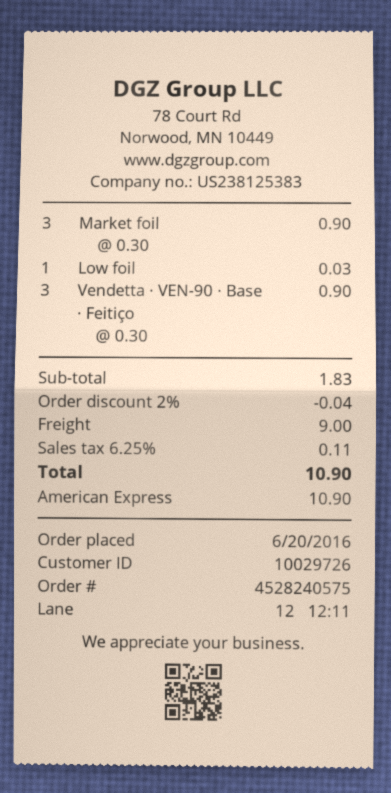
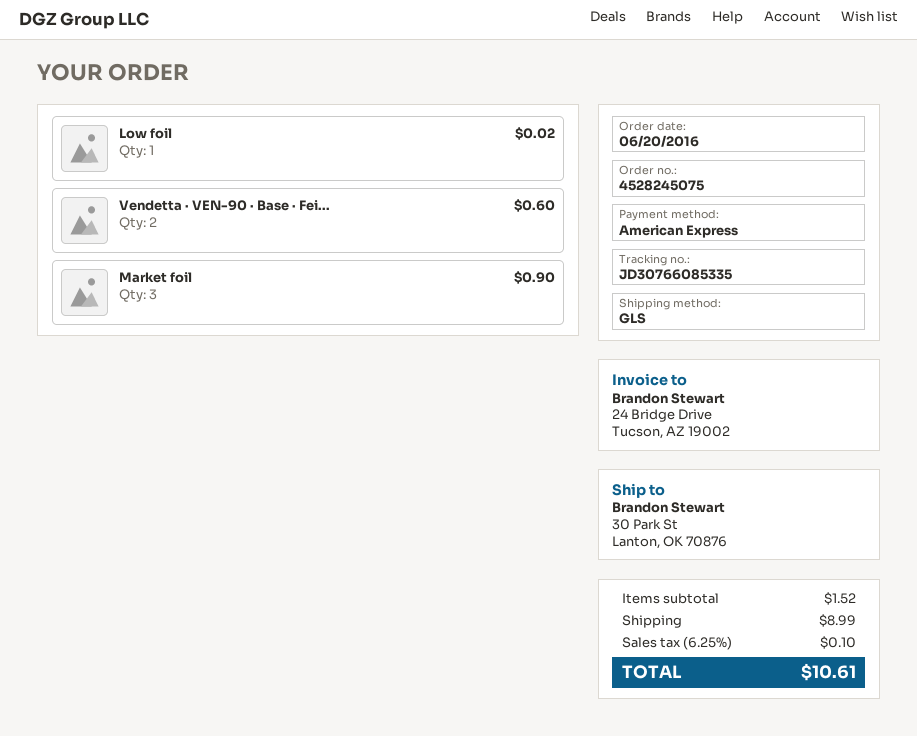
order number: 4528240575 -> 4528245075
Low foil: 1 for 0.03 -> 1 for 0.02
Vendetta · VEN-90 · Base · Feitiço: 3 for 0.90 -> 2 for 0.60
subtotal: 1.83 -> 1.52
discount: 2% = 0.04 -> none
shipping: 9.00 -> 8.99
tax: 6.25% = 0.11 -> 6.25% = 0.10
total: 10.90 -> 10.61

